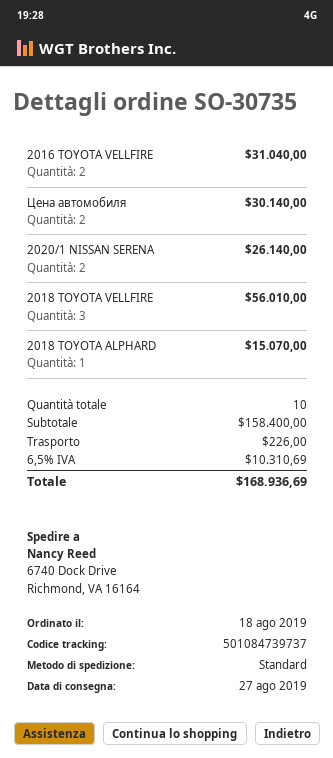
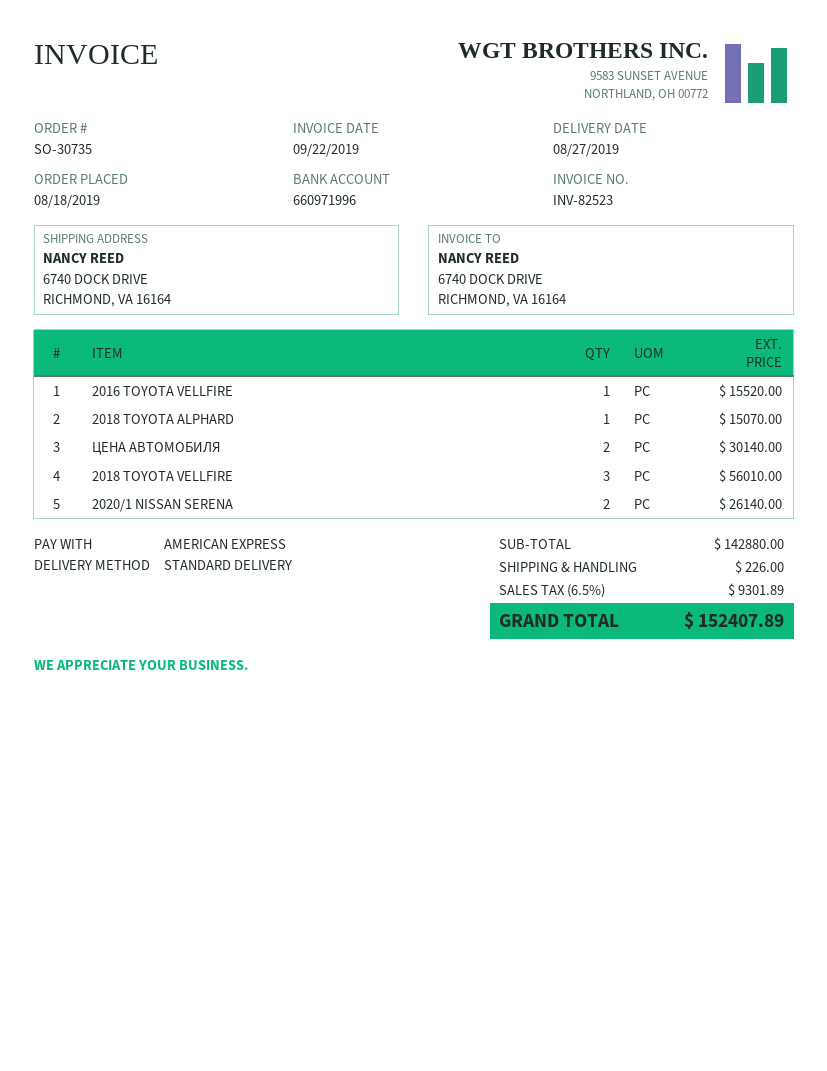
2016 TOYOTA VELLFIRE: 2 for 31040.00 -> 1 for 15520.00
subtotal: 158400.00 -> 142880.00
tax: 6.5% = 10310.69 -> 6.5% = 9301.89
total: 168936.69 -> 152407.89

